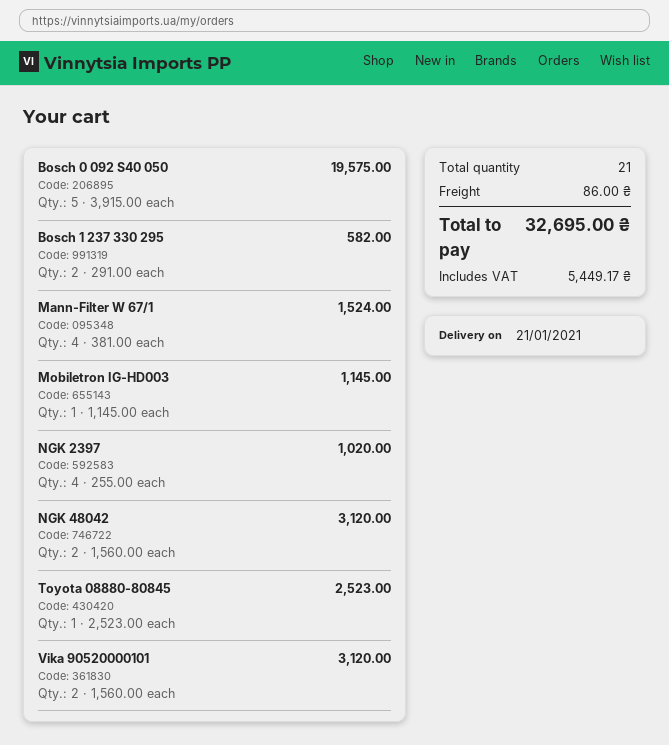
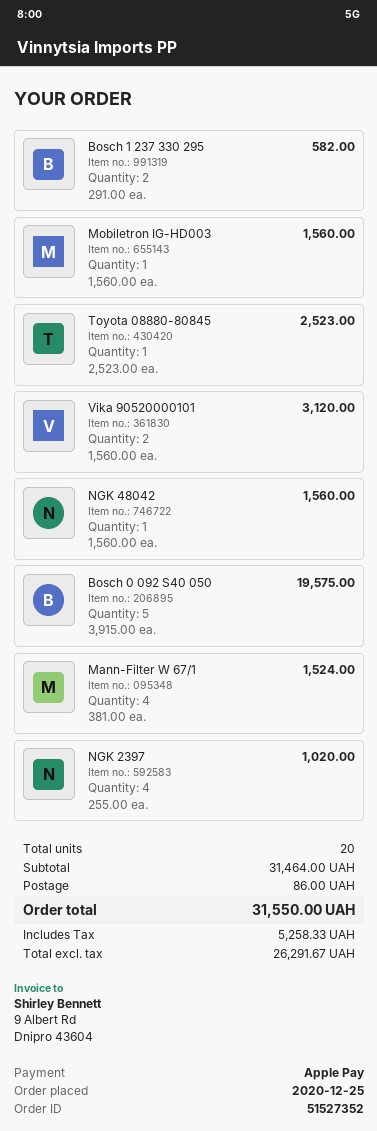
Mobiletron IG-HD003: 1 x 1145.00 = 1145.00 -> 1 x 1560.00 = 1560.00
NGK 48042: 2 x 1560.00 = 3120.00 -> 1 x 1560.00 = 1560.00
total quantity: 21 -> 20
tax: 5449.17 -> 5258.33
total: 32695.00 -> 31550.00

